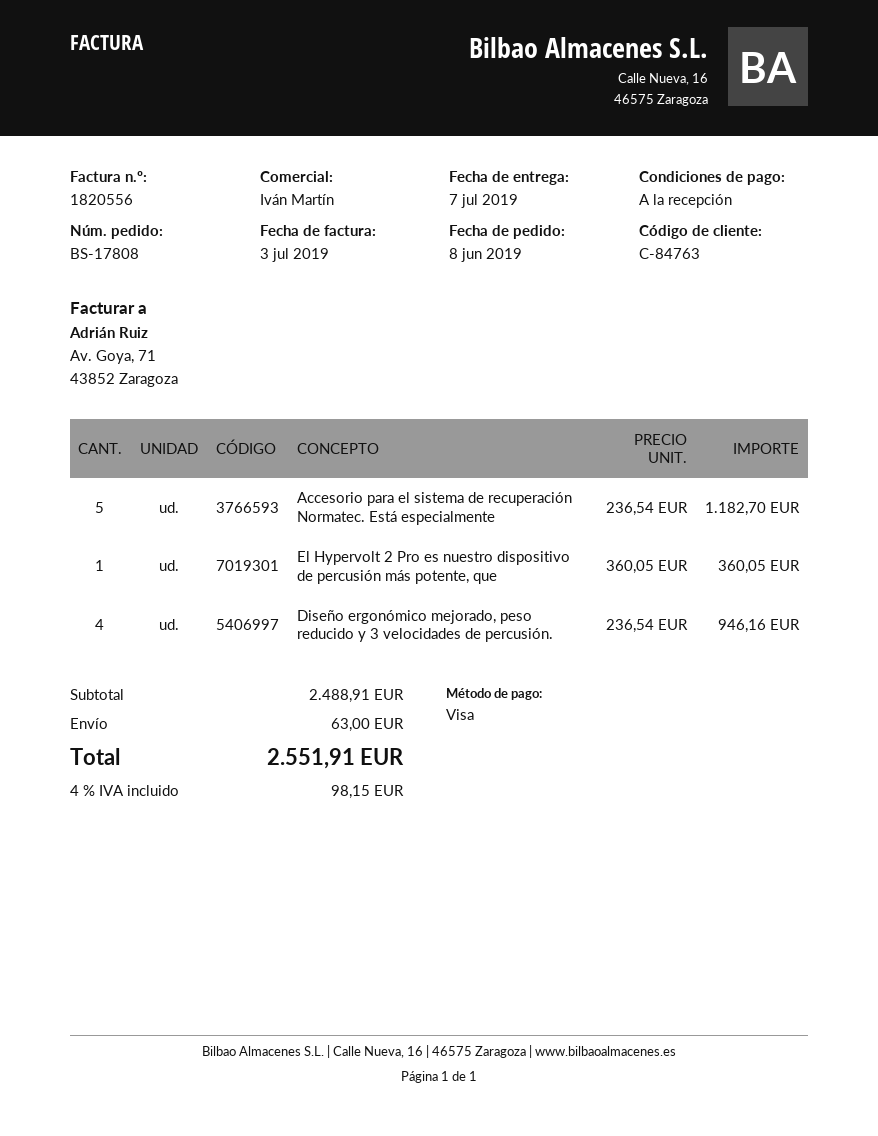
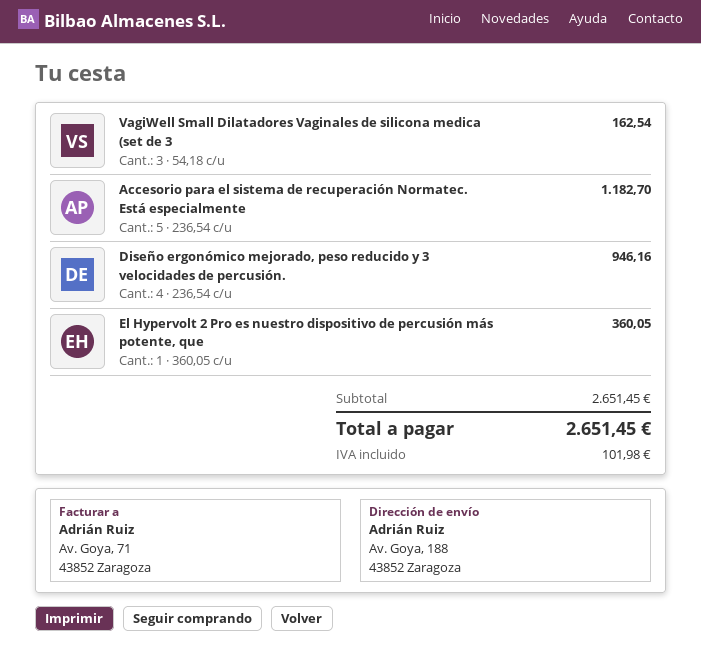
VagiWell Small Dilatadores Vaginales de silicona medica (set de 3: none -> 3 x 54.18 = 162.54
subtotal: 2488.91 -> 2651.45
shipping: 63.00 -> none
tax: 98.15 -> 101.98
total: 2551.91 -> 2651.45

